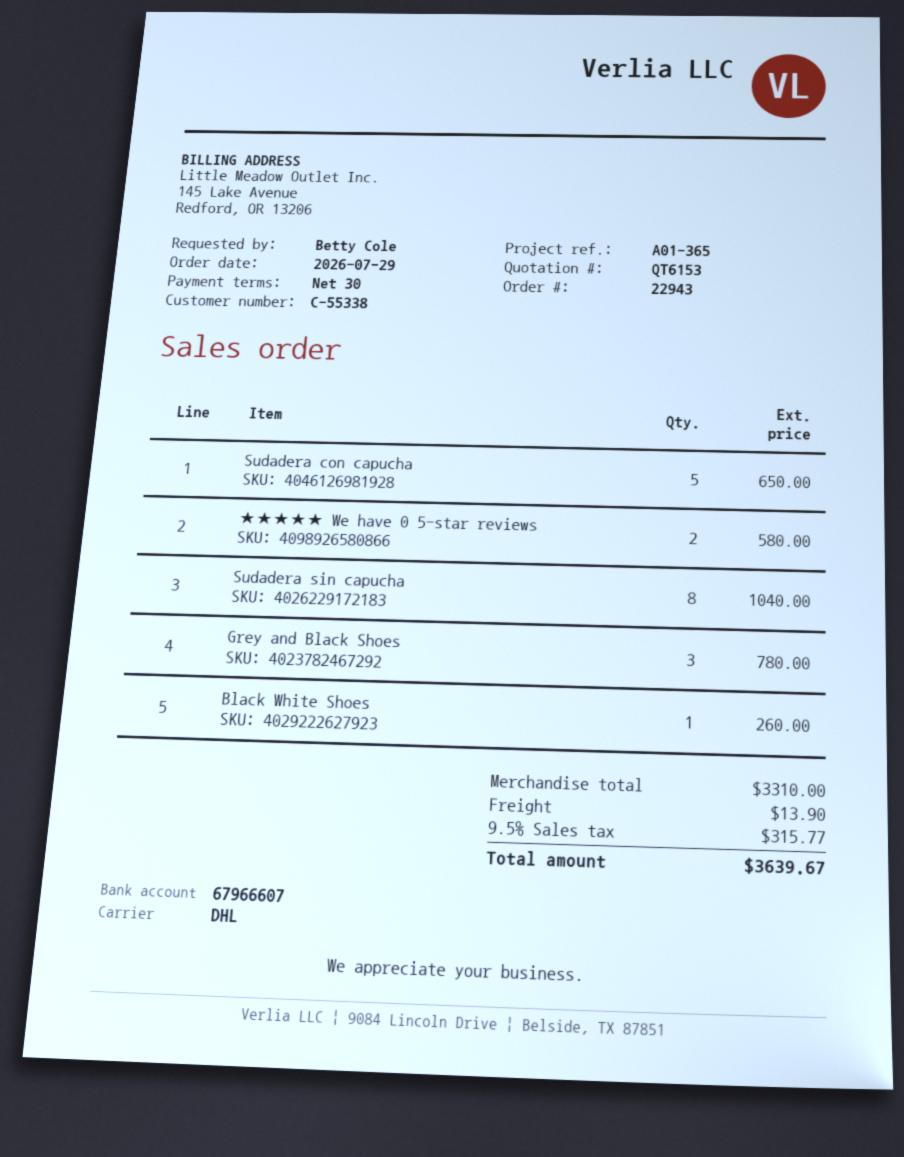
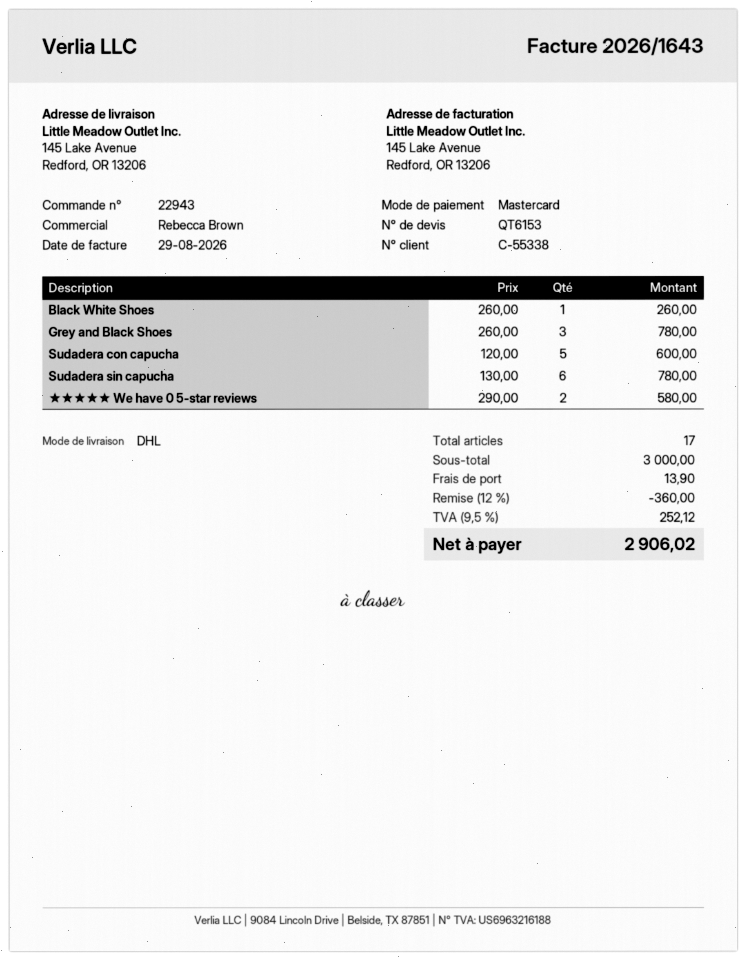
Sudadera con capucha: 5 for 650.00 -> 5 for 600.00
Sudadera sin capucha: 8 for 1040.00 -> 6 for 780.00
subtotal: 3310.00 -> 3000.00
discount: none -> 12% = 360.00
tax: 9.5% = 315.77 -> 9.5% = 252.12
total: 3639.67 -> 2906.02

